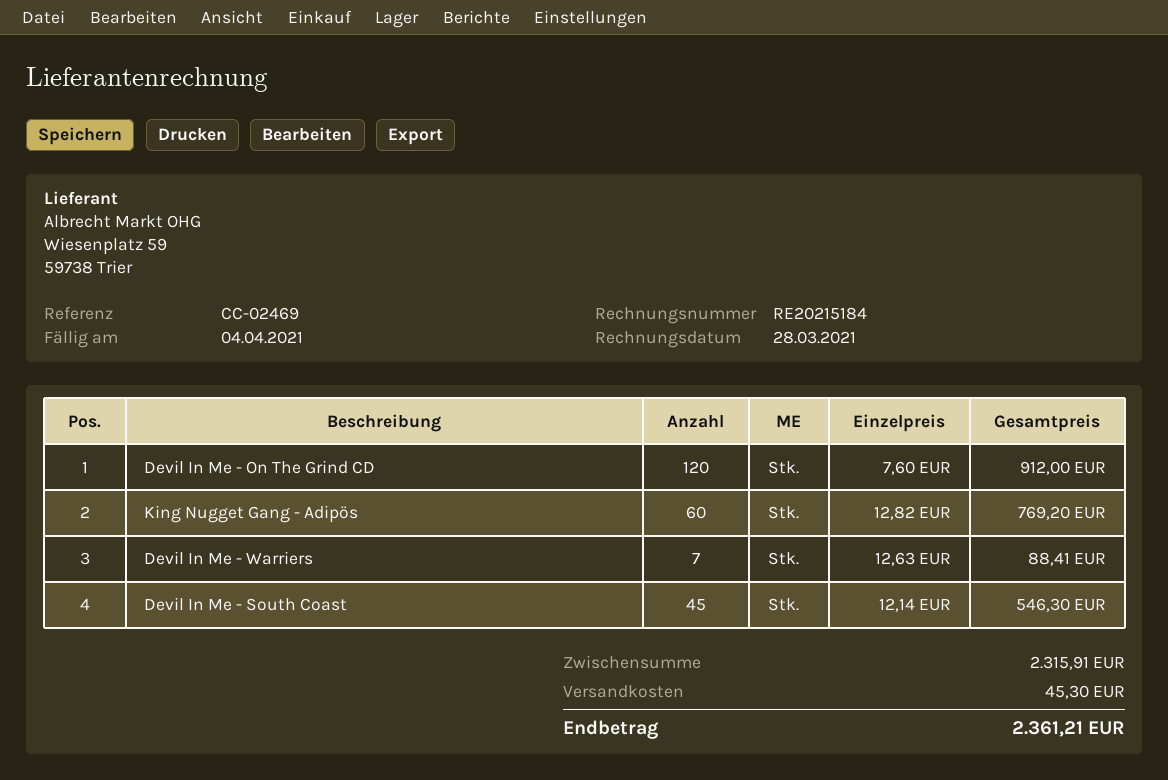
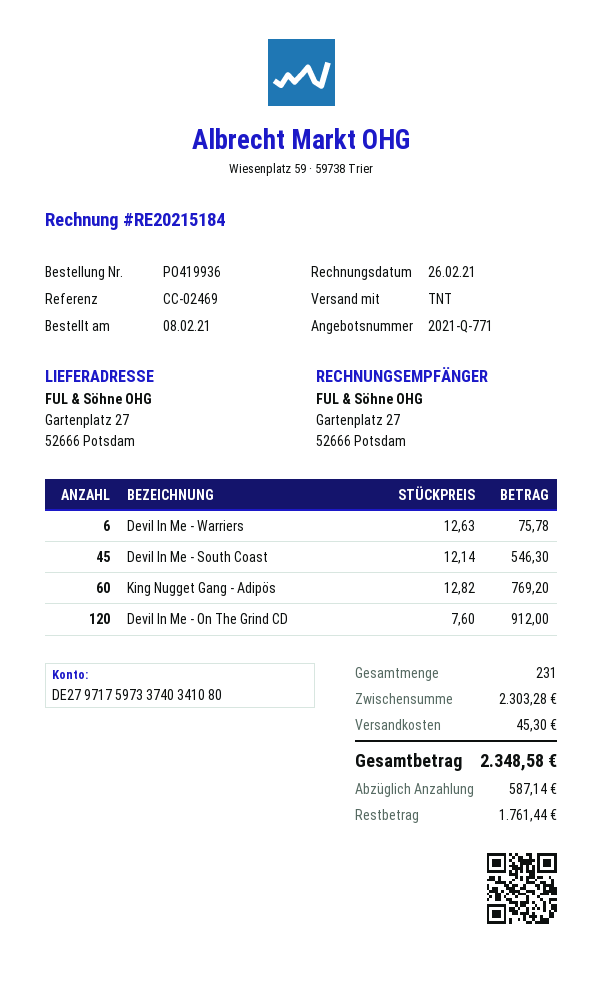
invoice date: 2021-03-28 -> 2021-02-26
Devil In Me - Warriers: 7 x 12.63 = 88.41 -> 6 x 12.63 = 75.78
subtotal: 2315.91 -> 2303.28
total: 2361.21 -> 2348.58

